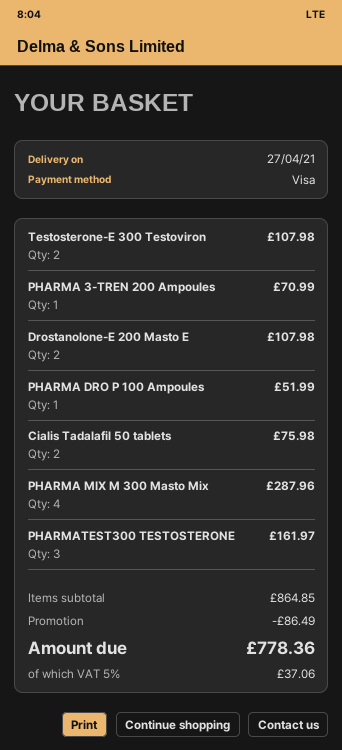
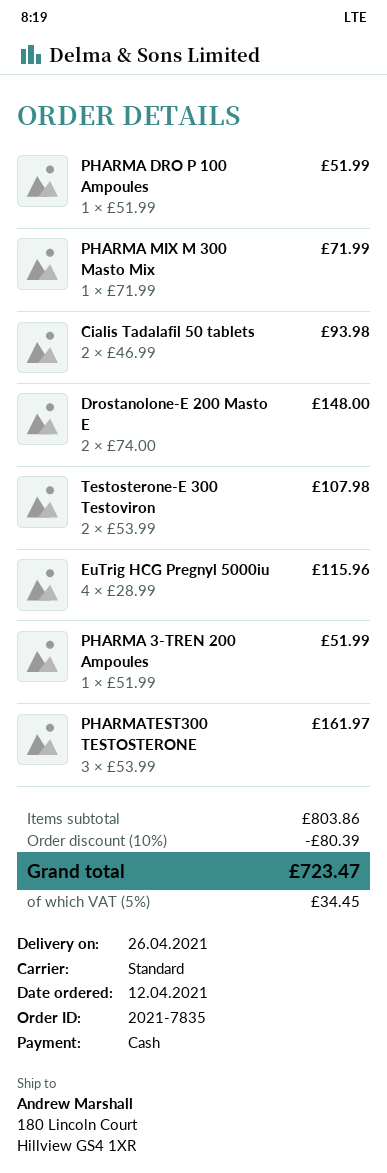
delivery date: 2021-04-27 -> 2021-04-26
payment method: Visa -> cash
PHARMA 3-TREN 200 Ampoules: 1 for 70.99 -> 1 for 51.99
Drostanolone-E 200 Masto E: 2 for 107.98 -> 2 for 148.00
Cialis Tadalafil 50 tablets: 2 for 75.98 -> 2 for 93.98
PHARMA MIX M 300 Masto Mix: 4 for 287.96 -> 1 for 71.99
EuTrig HCG Pregnyl 5000iu: none -> 4 for 115.96
subtotal: 864.85 -> 803.86
discount: 86.49 -> 80.39
tax: 5% = 37.06 -> 5% = 34.45
total: 778.36 -> 723.47

